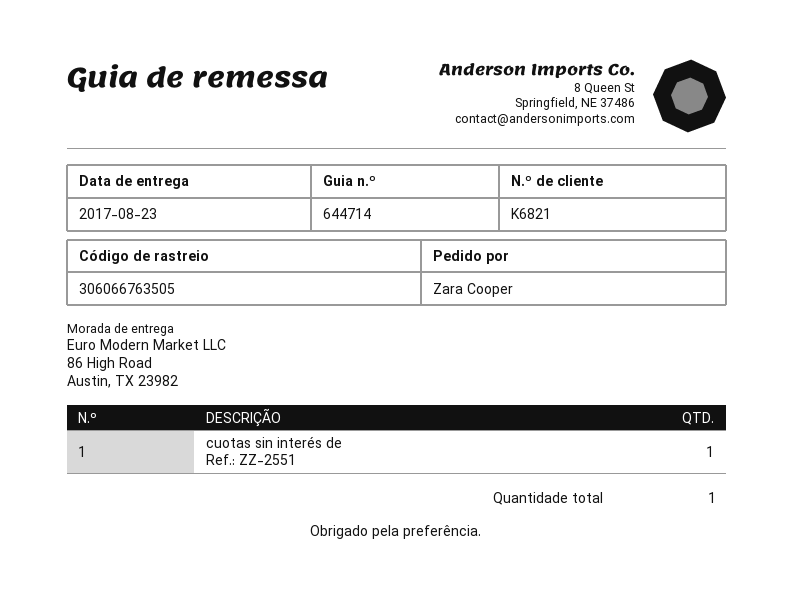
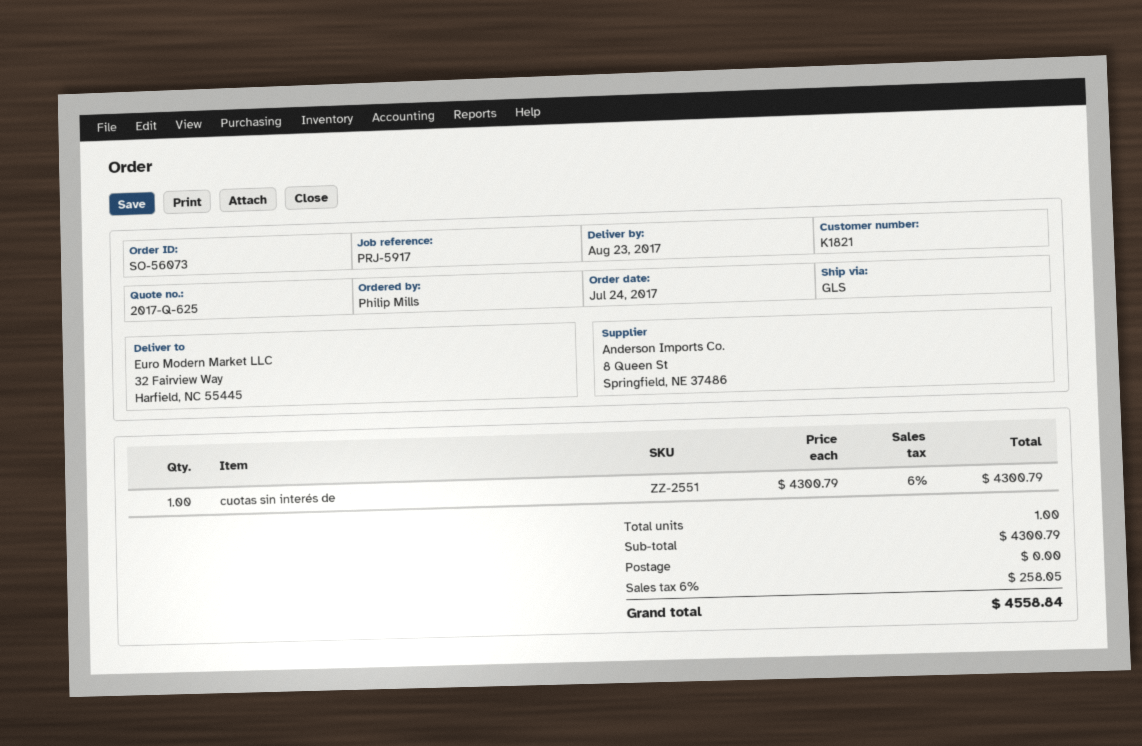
customer number: K6821 -> K1821
ordered by: Zara Cooper -> Philip Mills
ship to: 86 High Road, Austin, TX 23982 -> 32 Fairview Way, Harfield, NC 55445

